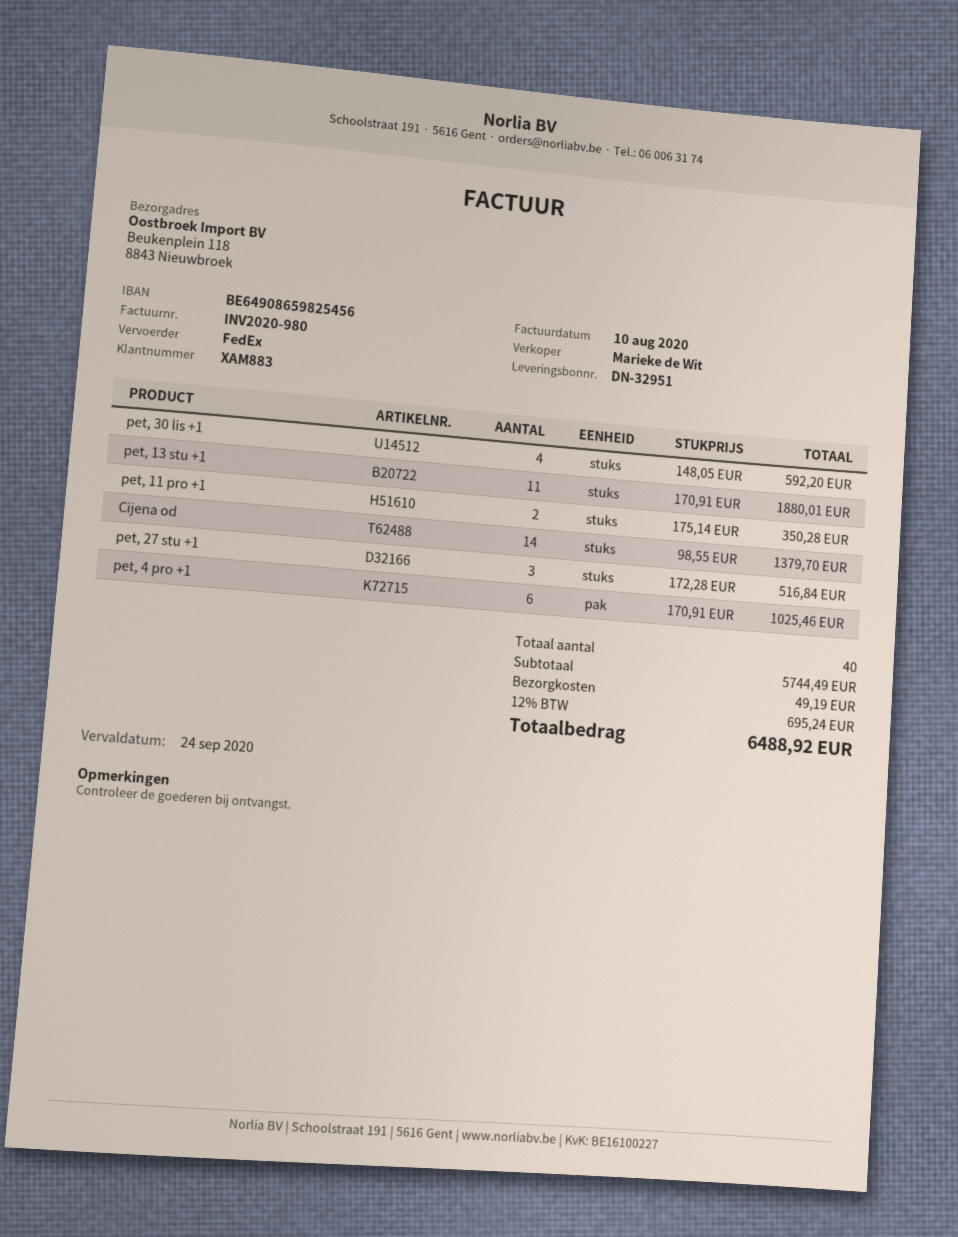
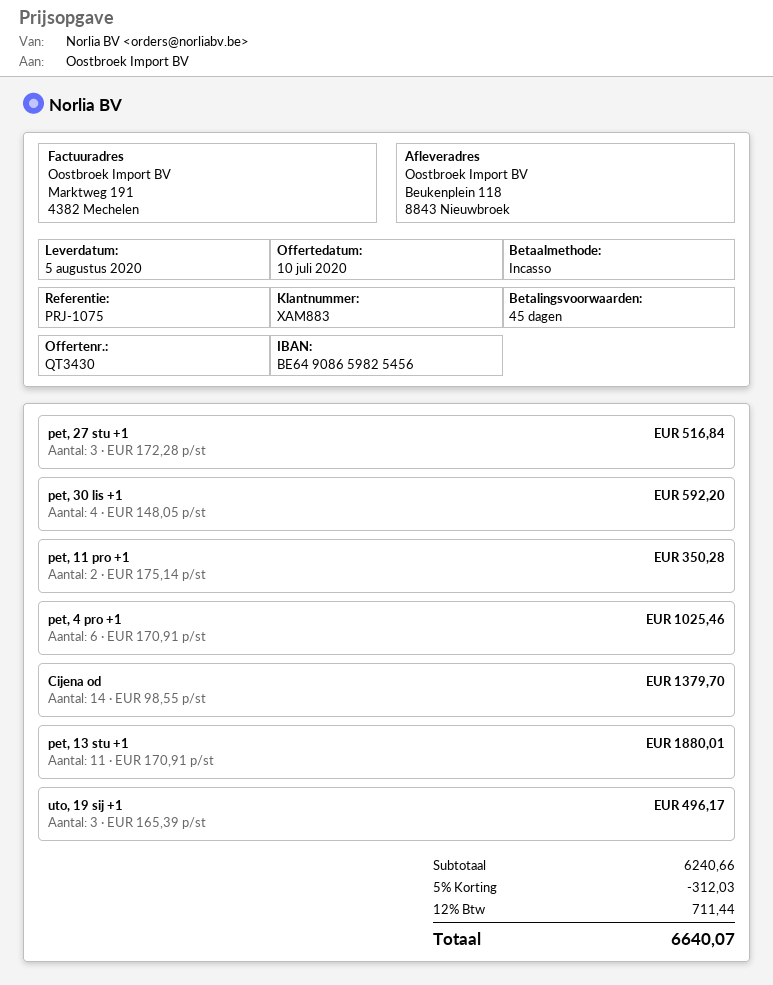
uto, 19 sij +1: none -> 3 x 165.39 = 496.17
subtotal: 5744.49 -> 6240.66
discount: none -> 5% = 312.03
shipping: 49.19 -> none
tax: 12% = 695.24 -> 12% = 711.44
total: 6488.92 -> 6640.07

